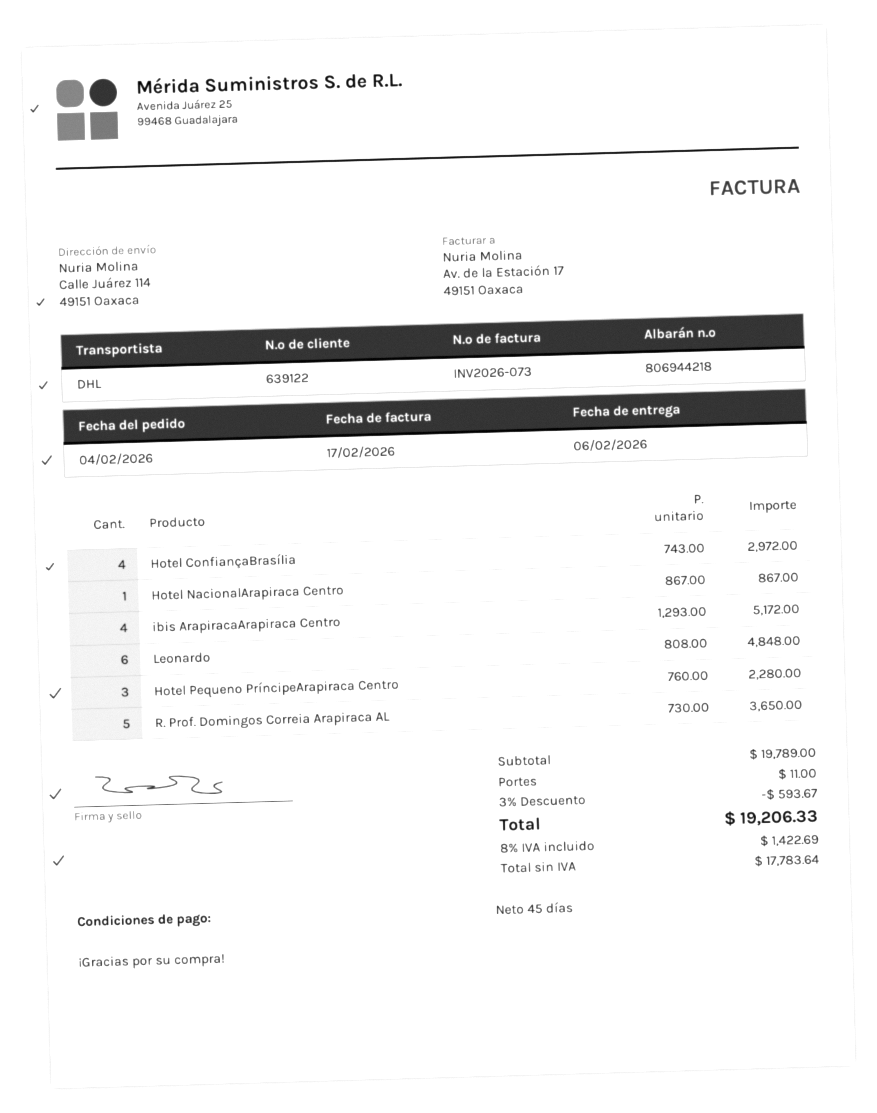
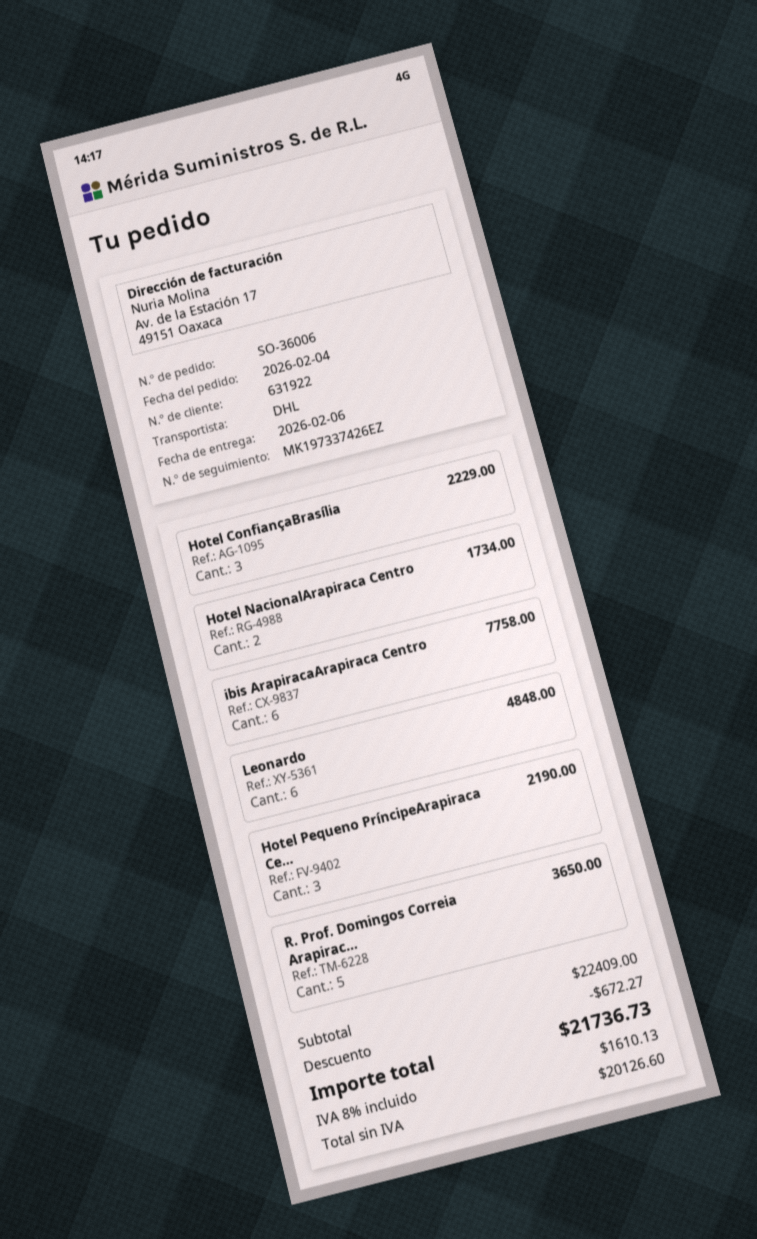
customer number: 639122 -> 631922
Hotel ConfiançaBrasília: 4 for 2972.00 -> 3 for 2229.00
Hotel NacionalArapiraca Centro: 1 for 867.00 -> 2 for 1734.00
ibis ArapiracaArapiraca Centro: 4 for 5172.00 -> 6 for 7758.00
Hotel Pequeno PríncipeArapiraca Centro: 3 for 2280.00 -> 3 for 2190.00
subtotal: 19789.00 -> 22409.00
discount: 593.67 -> 672.27
shipping: 11.00 -> none
net: 17783.64 -> 20126.60
tax: 8% = 1422.69 -> 8% = 1610.13
total: 19206.33 -> 21736.73

